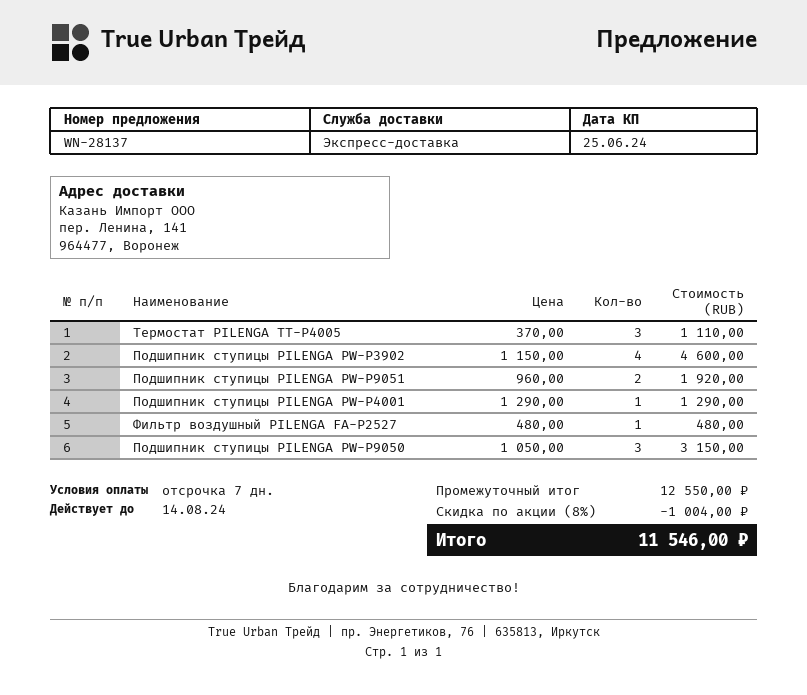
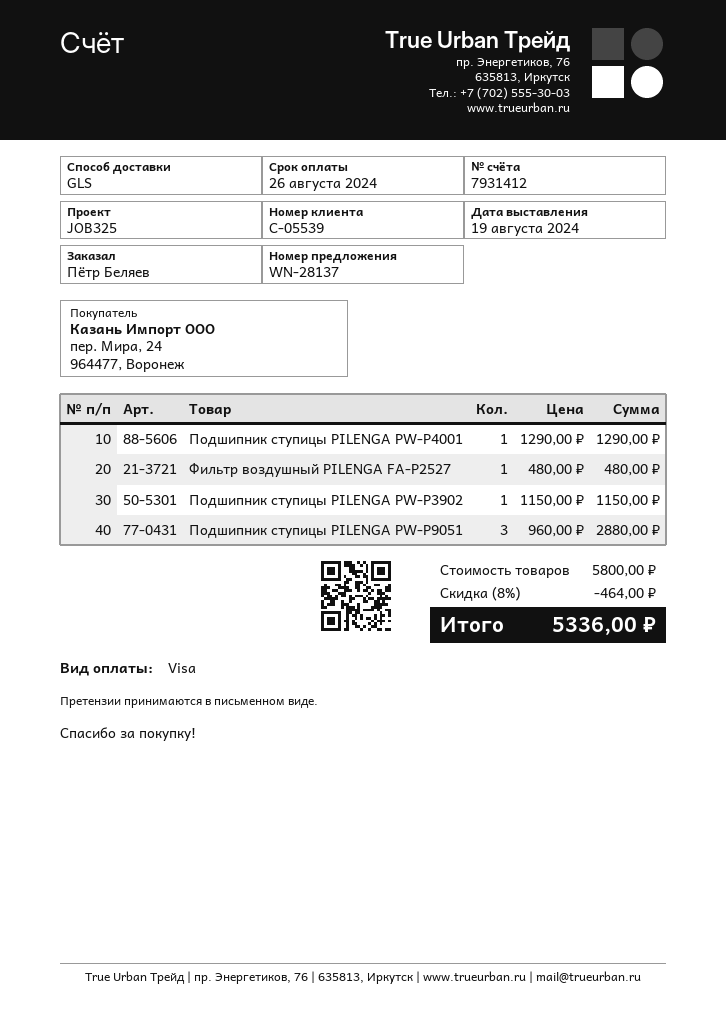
shipping method: express -> GLS
Термостат PILENGA TT-P4005: 3 x 370.00 = 1110.00 -> none
Подшипник ступицы PILENGA PW-P3902: 4 x 1150.00 = 4600.00 -> 1 x 1150.00 = 1150.00
Подшипник ступицы PILENGA PW-P9051: 2 x 960.00 = 1920.00 -> 3 x 960.00 = 2880.00
Подшипник ступицы PILENGA PW-P9050: 3 x 1050.00 = 3150.00 -> none
subtotal: 12550.00 -> 5800.00
discount: 8% = 1004.00 -> 8% = 464.00
total: 11546.00 -> 5336.00

